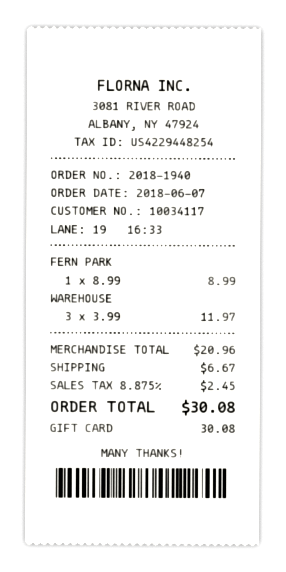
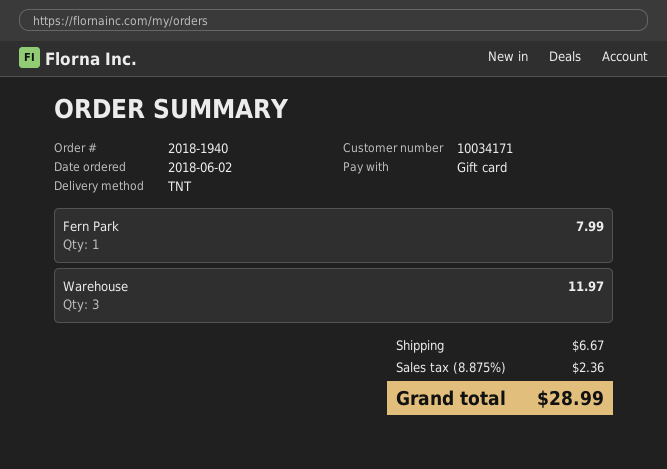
order date: 2018-06-07 -> 2018-06-02
customer number: 10034117 -> 10034171
FERN PARK: 1 for 8.99 -> 1 for 7.99
tax: 8.875% = 2.45 -> 8.875% = 2.36
total: 30.08 -> 28.99

